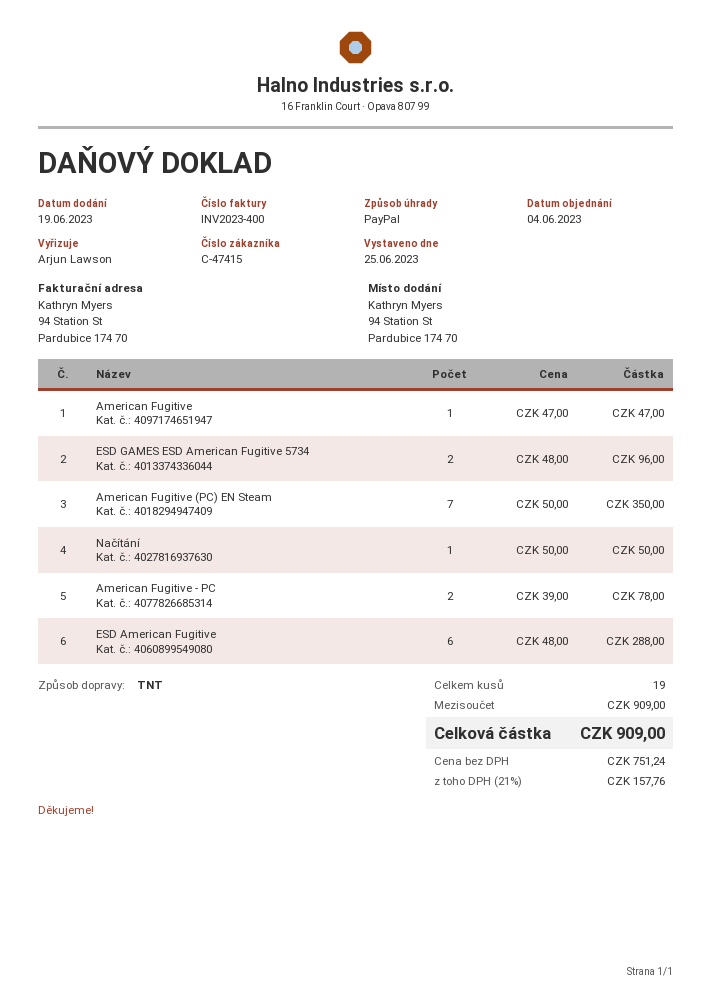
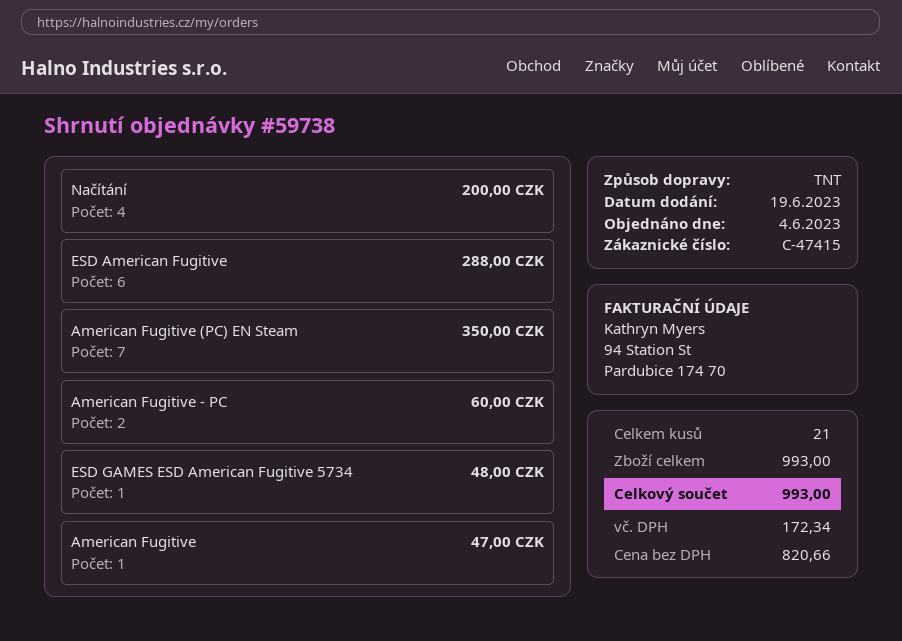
ESD GAMES ESD American Fugitive 5734: 2 for 96.00 -> 1 for 48.00
Načítání: 1 for 50.00 -> 4 for 200.00
American Fugitive - PC: 2 for 78.00 -> 2 for 60.00
total quantity: 19 -> 21
subtotal: 909.00 -> 993.00
net: 751.24 -> 820.66
tax: 157.76 -> 172.34
total: 909.00 -> 993.00

